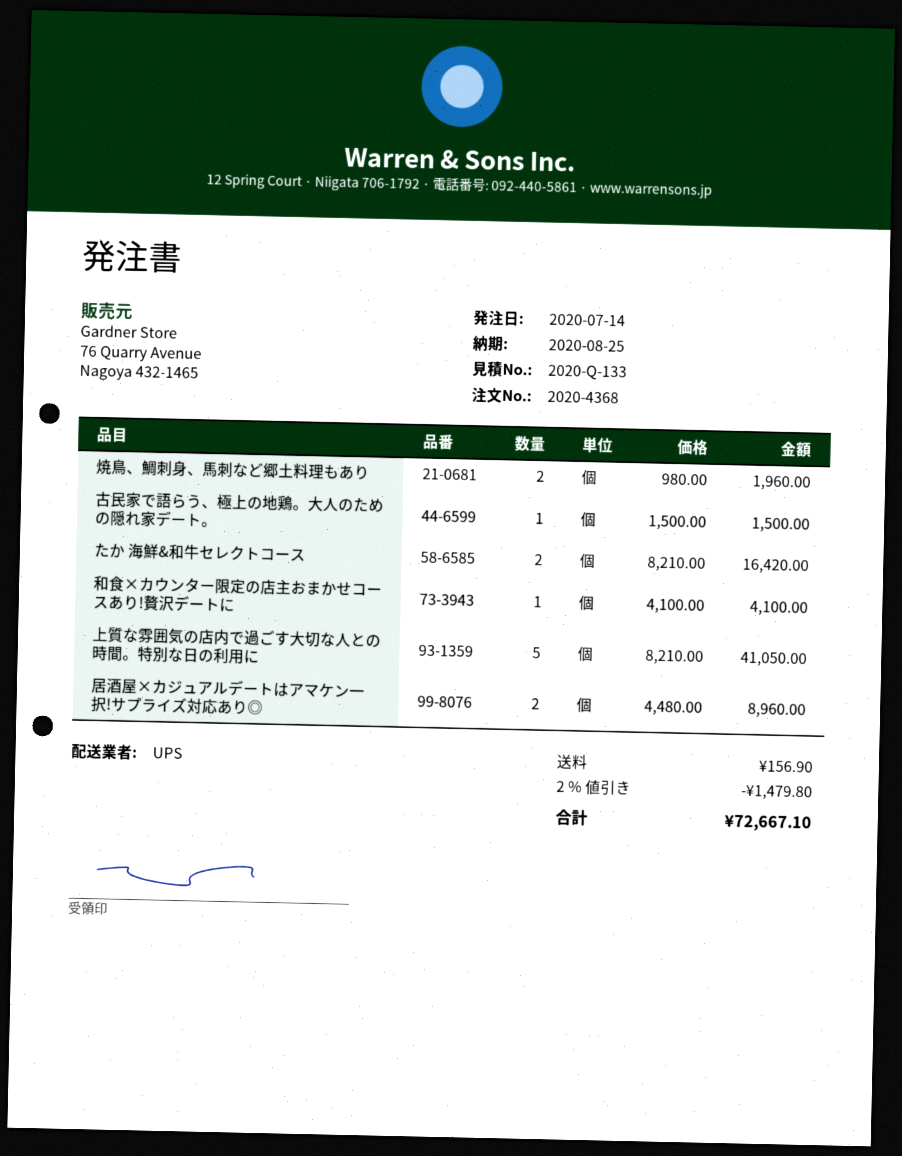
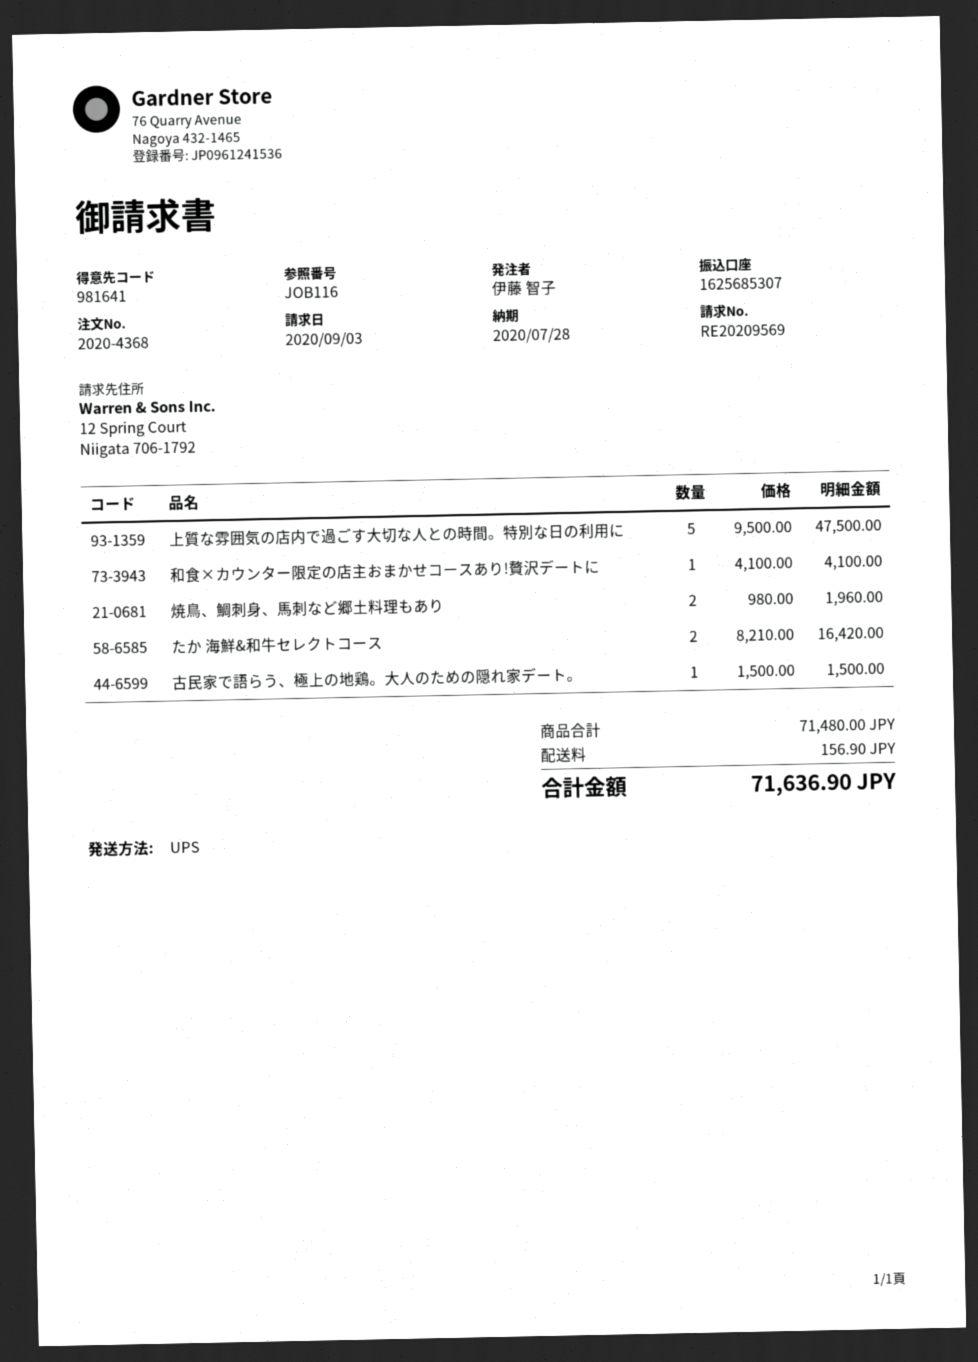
delivery date: 2020-08-25 -> 2020-07-28
上質な雰囲気の店内で過ごす大切な人との時間。特別な日の利用に: 5 x 8210.00 = 41050.00 -> 5 x 9500.00 = 47500.00
居酒屋×カジュアルデートはアマケン一択!サプライズ対応あり◎: 2 x 4480.00 = 8960.00 -> none
discount: 2% = 1479.80 -> none
total: 72667.10 -> 71636.90

